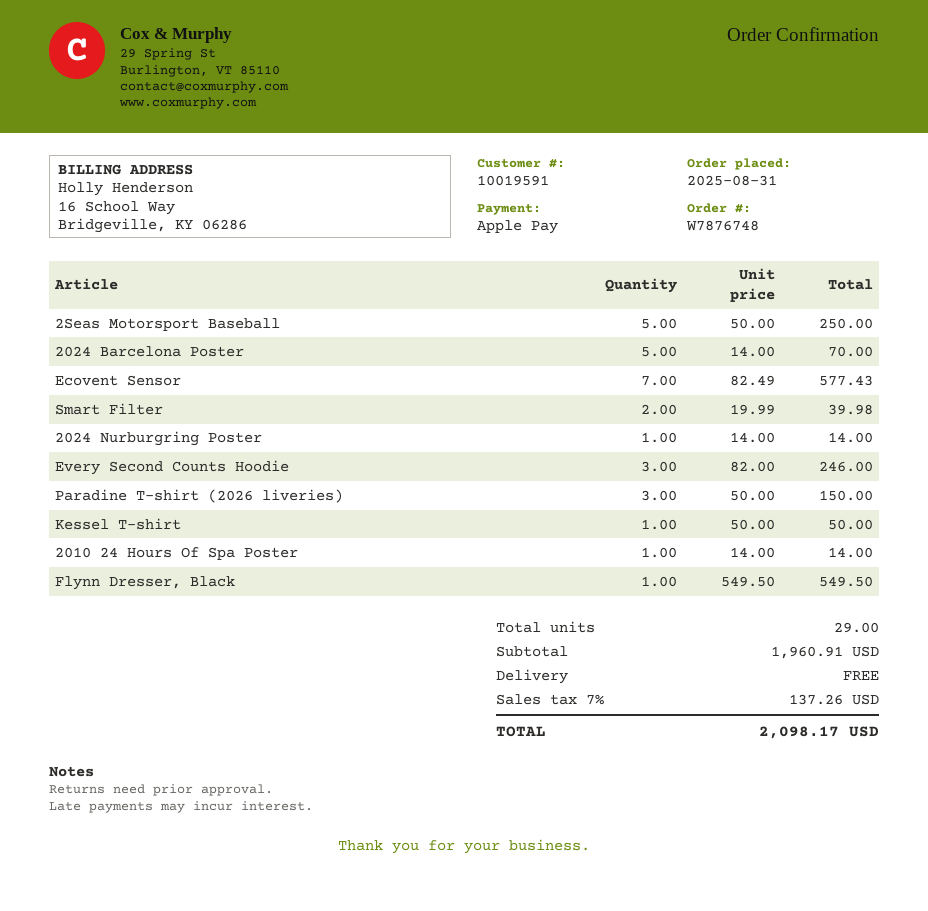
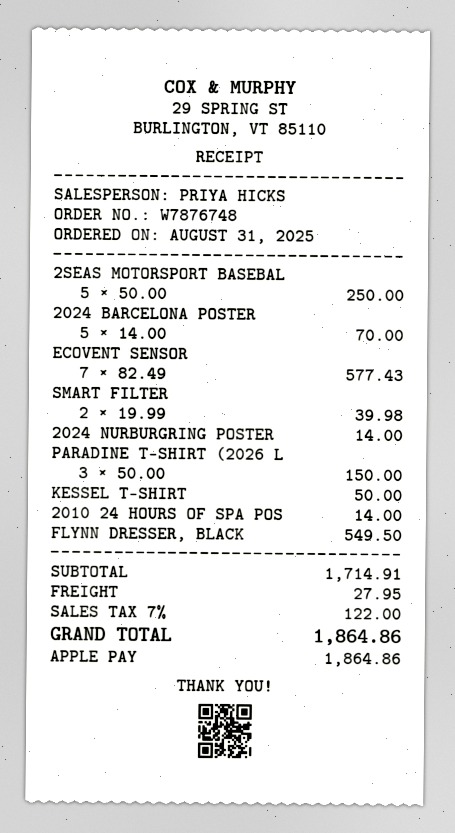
Every Second Counts Hoodie: 3 x 82.00 = 246.00 -> none
subtotal: 1960.91 -> 1714.91
shipping: 0.00 -> 27.95
tax: 7% = 137.26 -> 7% = 122.00
total: 2098.17 -> 1864.86

